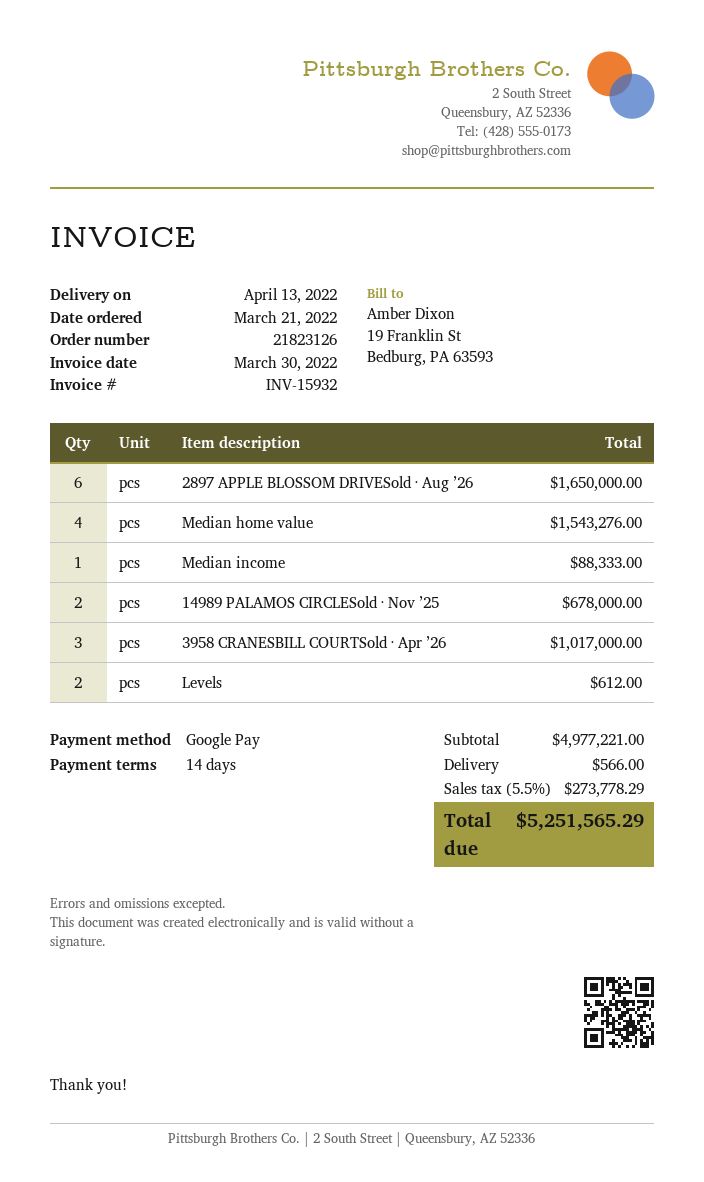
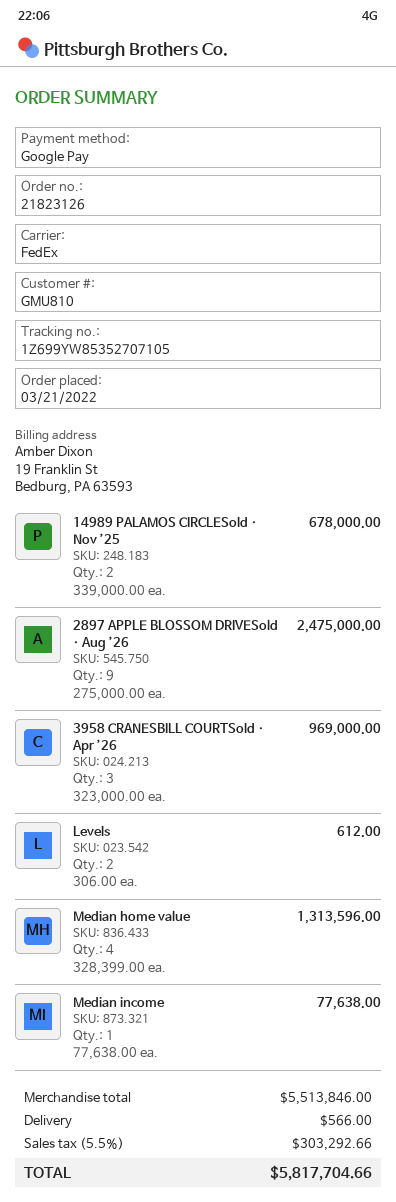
2897 APPLE BLOSSOM DRIVESold · Aug ’26: 6 for 1650000.00 -> 9 for 2475000.00
Median home value: 4 for 1543276.00 -> 4 for 1313596.00
Median income: 1 for 88333.00 -> 1 for 77638.00
3958 CRANESBILL COURTSold · Apr ’26: 3 for 1017000.00 -> 3 for 969000.00
subtotal: 4977221.00 -> 5513846.00
tax: 5.5% = 273778.29 -> 5.5% = 303292.66
total: 5251565.29 -> 5817704.66

